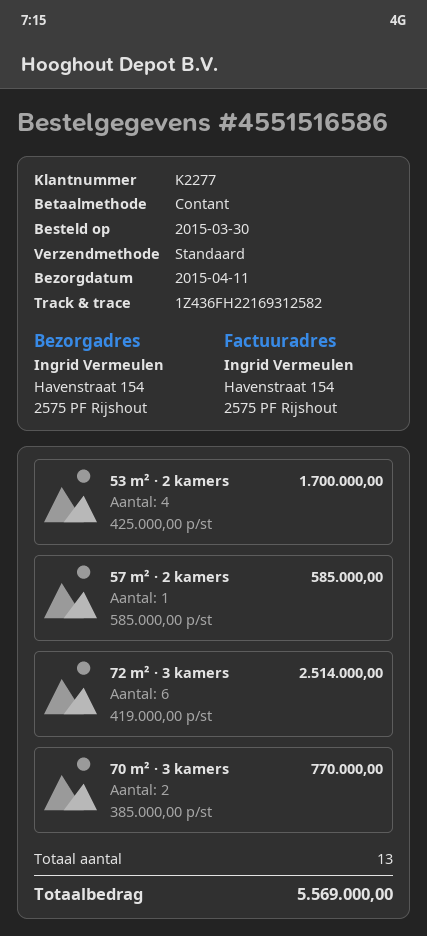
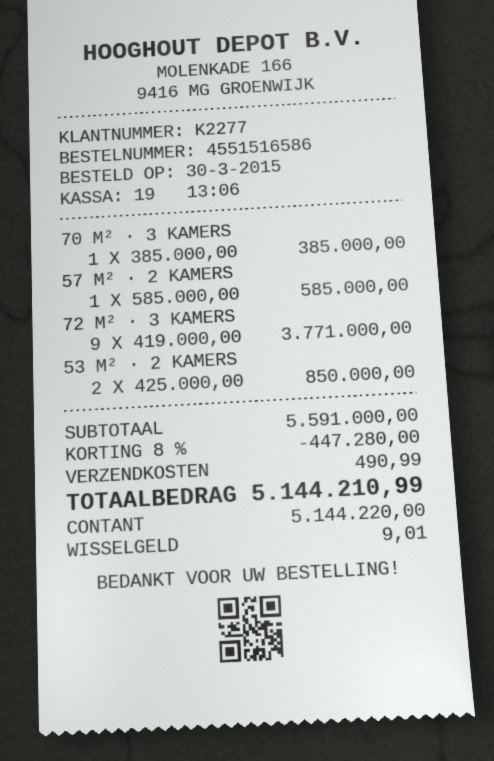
53 m² · 2 kamers: 4 x 425000.00 = 1700000.00 -> 2 x 425000.00 = 850000.00
72 m² · 3 kamers: 6 x 419000.00 = 2514000.00 -> 9 x 419000.00 = 3771000.00
70 m² · 3 kamers: 2 x 385000.00 = 770000.00 -> 1 x 385000.00 = 385000.00
discount: none -> 8% = 447280.00
shipping: none -> 490.99
total: 5569000.00 -> 5144210.99

